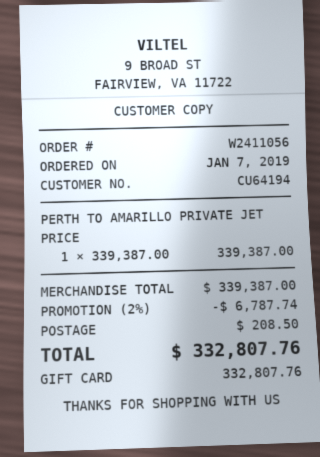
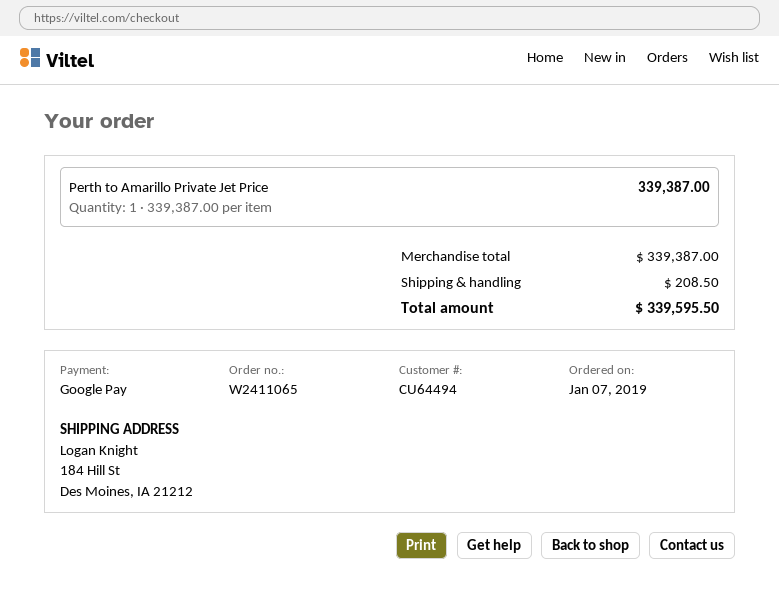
order number: W2411056 -> W2411065
customer number: CU64194 -> CU64494
payment method: gift card -> Google Pay
discount: 2% = 6787.74 -> none
total: 332807.76 -> 339595.50

